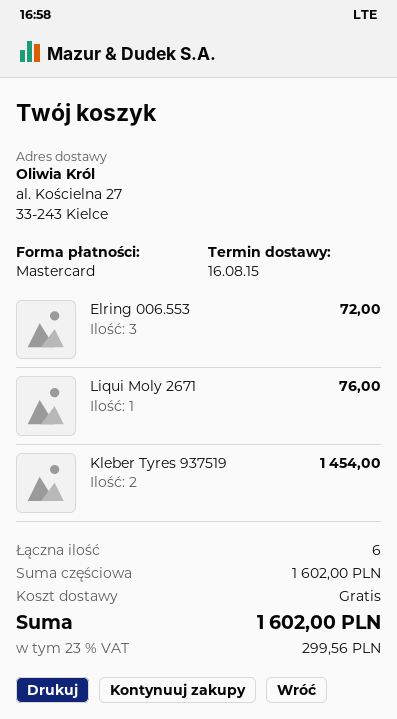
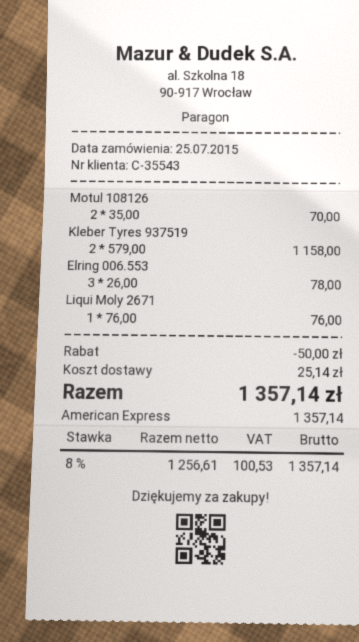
payment method: Mastercard -> American Express
Elring 006.553: 3 for 72.00 -> 3 for 78.00
Kleber Tyres 937519: 2 for 1454.00 -> 2 for 1158.00
Motul 108126: none -> 2 for 70.00
discount: none -> 50.00
shipping: 0.00 -> 25.14
tax: 23% = 299.56 -> 8% = 100.53
total: 1602.00 -> 1357.14

